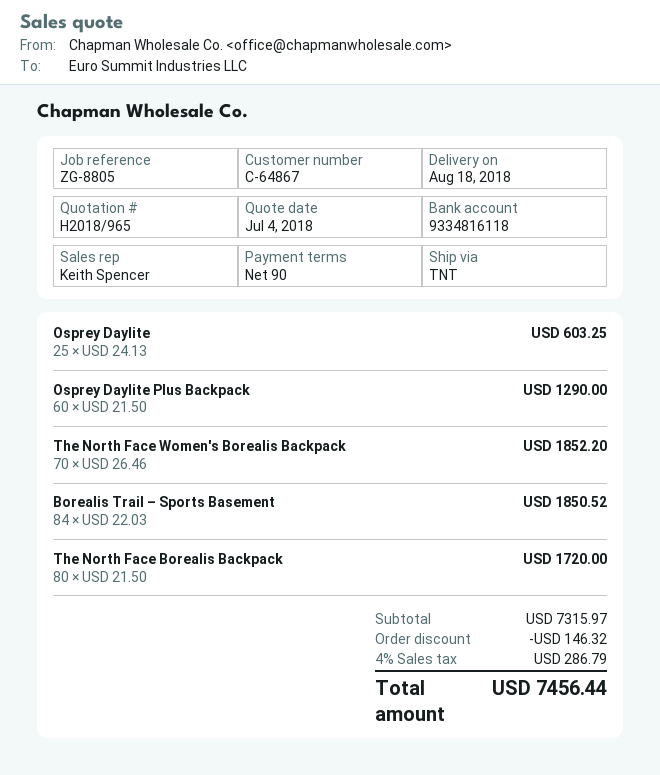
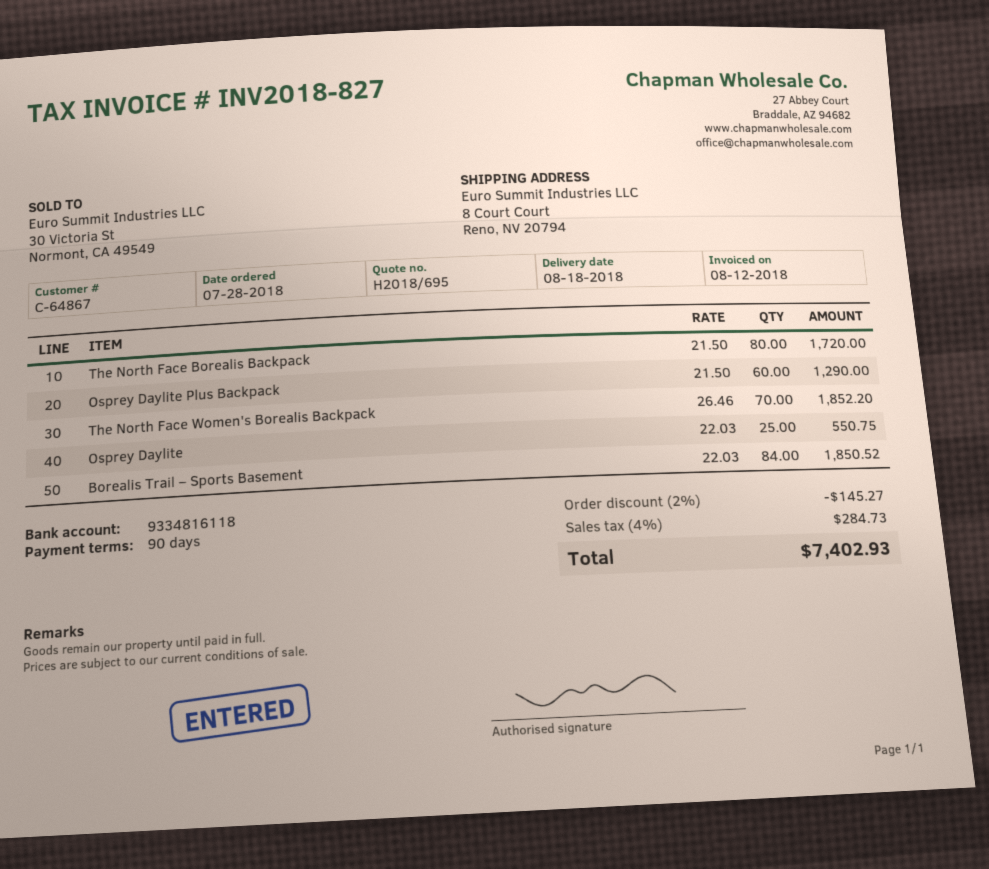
quote number: H2018/965 -> H2018/695
Osprey Daylite: 25 x 24.13 = 603.25 -> 25 x 22.03 = 550.75
discount: 146.32 -> 145.27
tax: 4% = 286.79 -> 4% = 284.73
total: 7456.44 -> 7402.93

